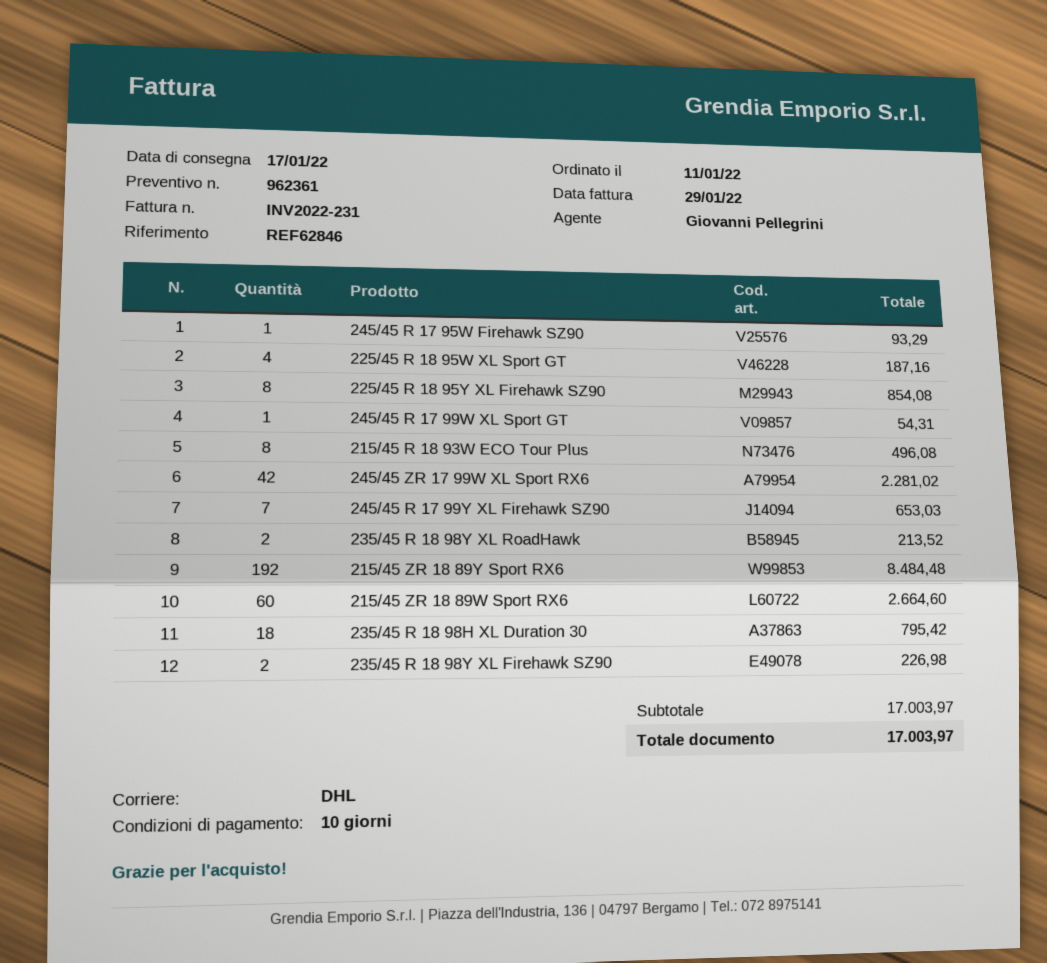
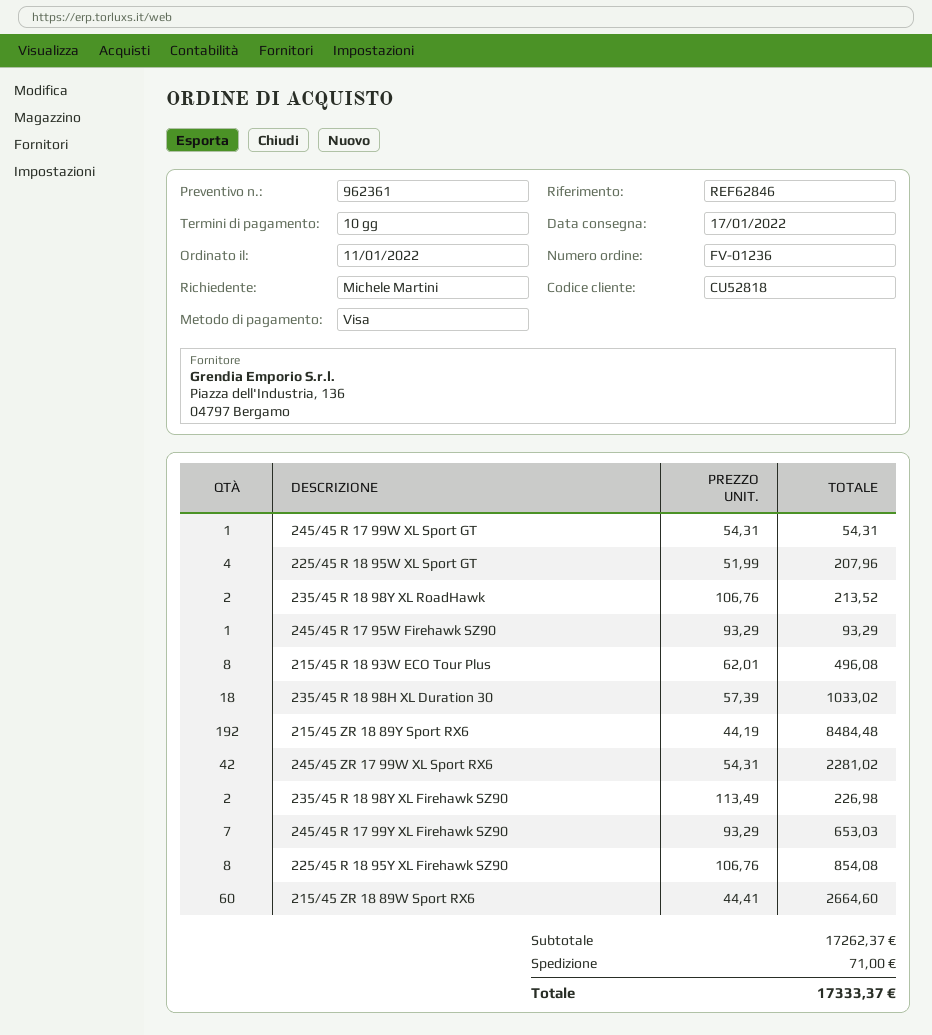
225/45 R 18 95W XL Sport GT: 4 for 187.16 -> 4 for 207.96
235/45 R 18 98H XL Duration 30: 18 for 795.42 -> 18 for 1033.02
subtotal: 17003.97 -> 17262.37
shipping: none -> 71.00
total: 17003.97 -> 17333.37

